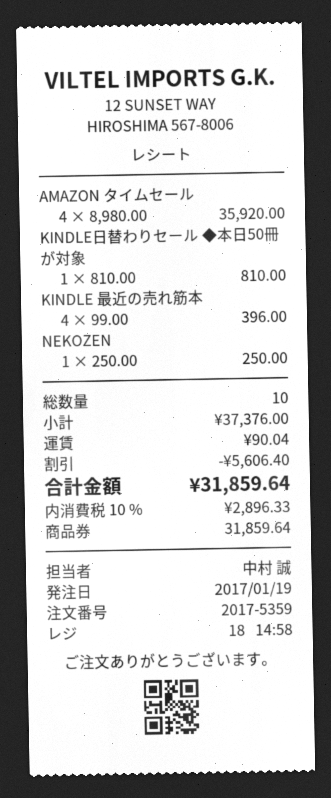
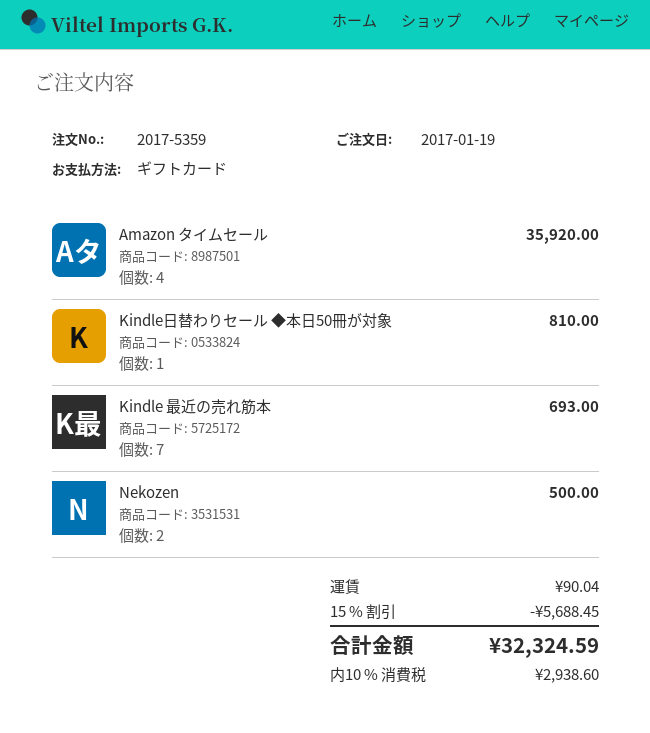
KINDLE 最近の売れ筋本: 4 for 396.00 -> 7 for 693.00
NEKOZEN: 1 for 250.00 -> 2 for 500.00
discount: 5606.40 -> 5688.45
tax: 10% = 2896.33 -> 10% = 2938.60
total: 31859.64 -> 32324.59

